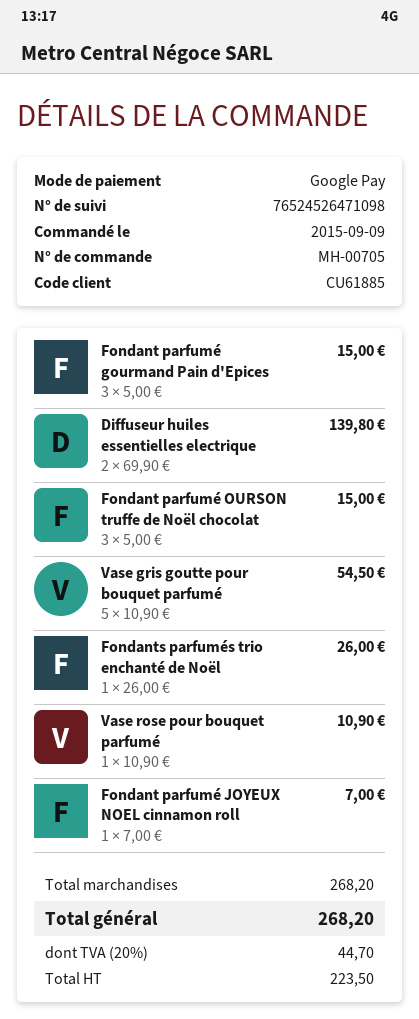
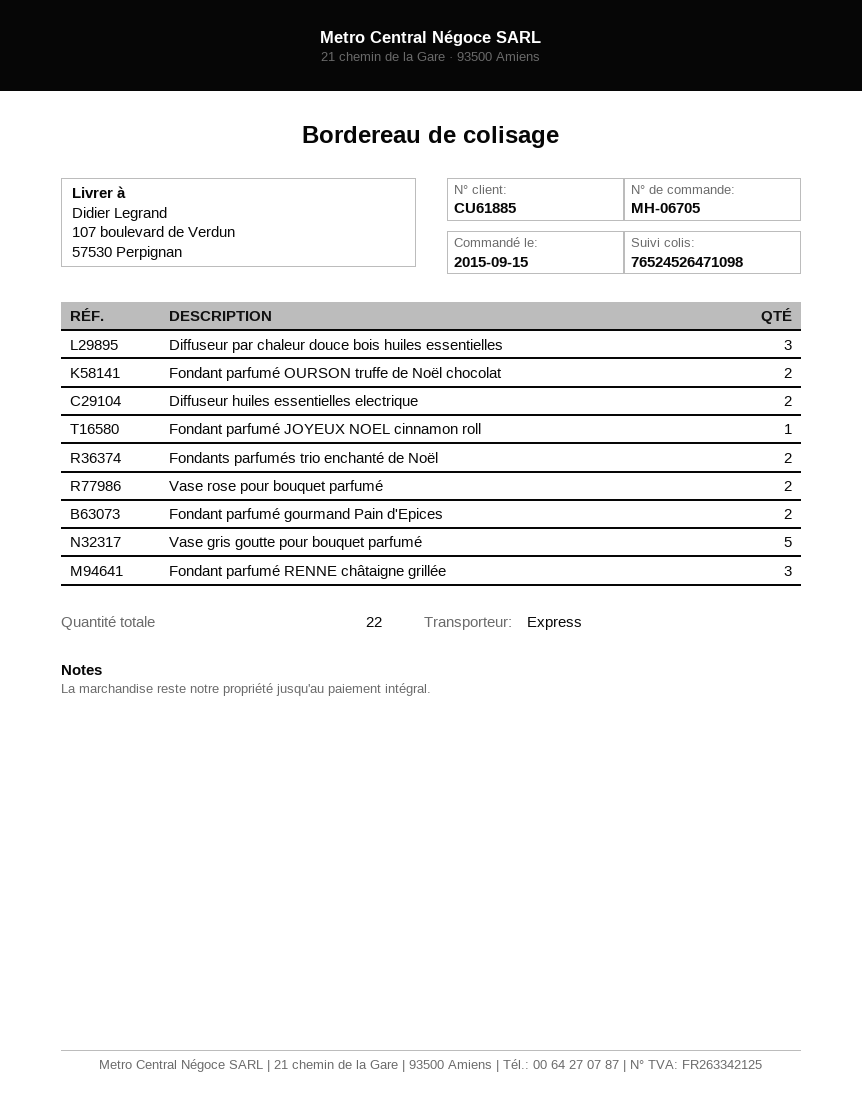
order number: MH-00705 -> MH-06705
order date: 2015-09-09 -> 2015-09-15
Fondant parfumé gourmand Pain d'Epices: 3 -> 2
Fondant parfumé OURSON truffe de Noël chocolat: 3 -> 2
Fondants parfumés trio enchanté de Noël: 1 -> 2
Vase rose pour bouquet parfumé: 1 -> 2
Diffuseur par chaleur douce bois huiles essentielles: none -> 3
Fondant parfumé RENNE châtaigne grillée: none -> 3

